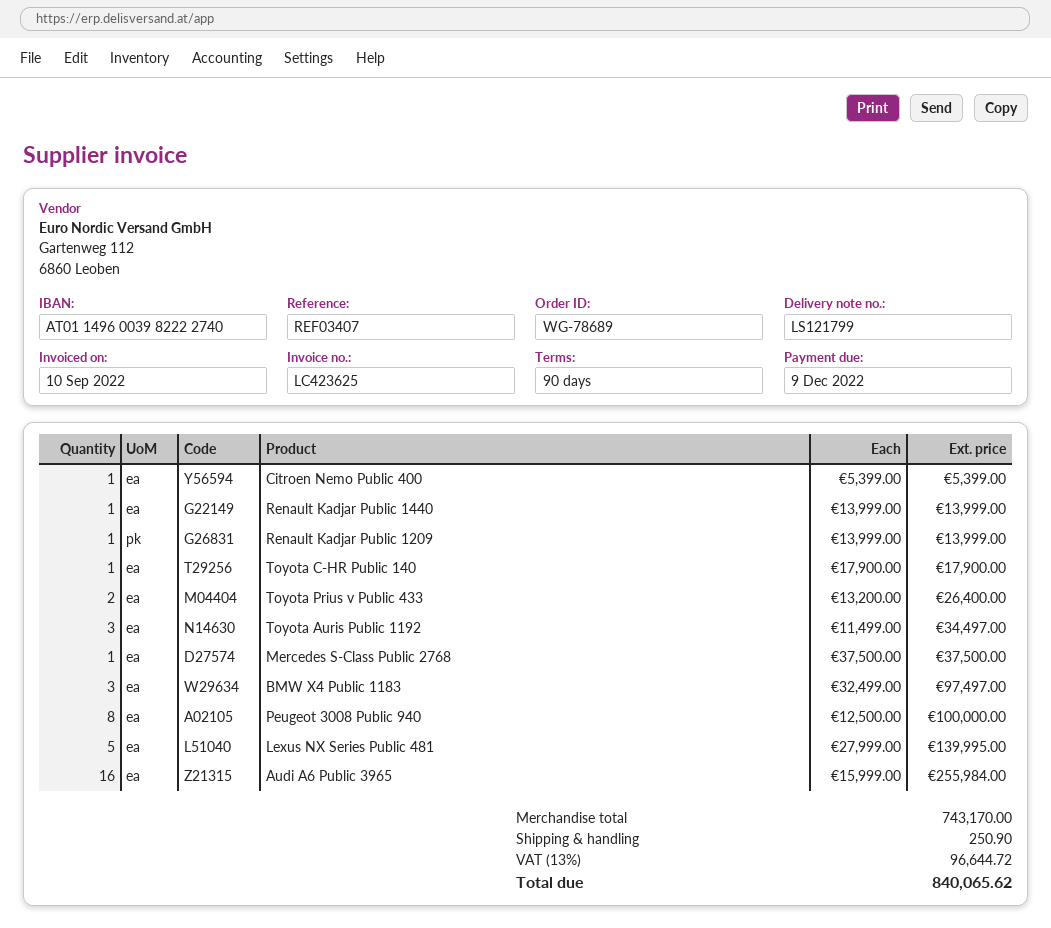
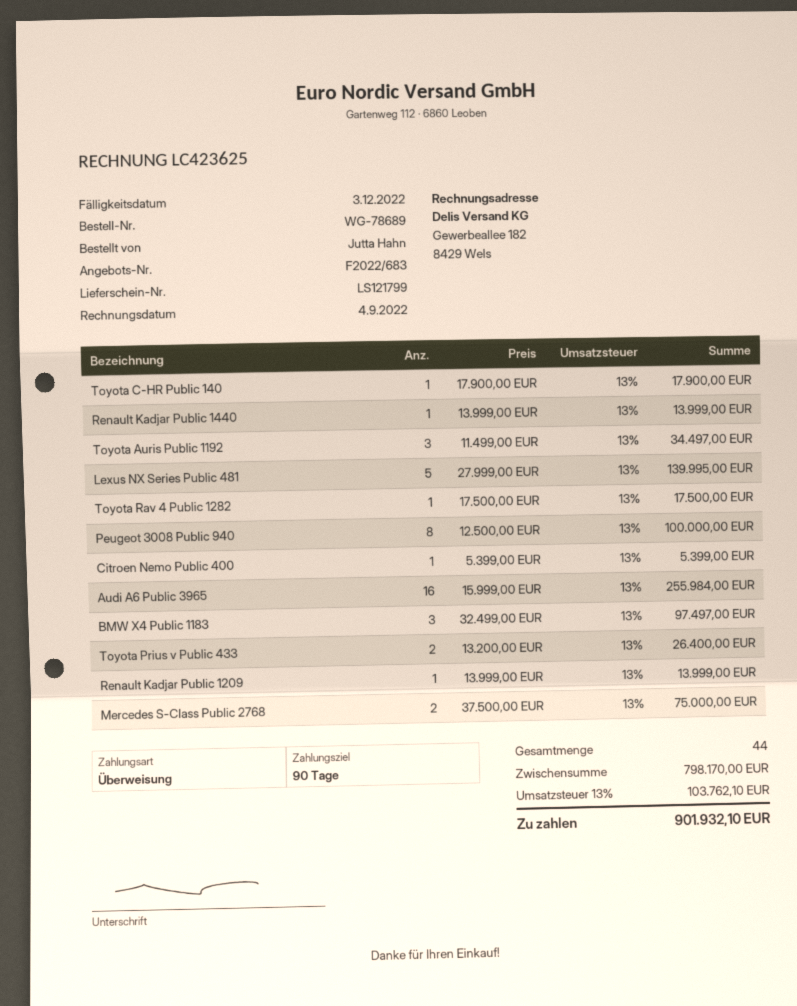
invoice date: 2022-09-10 -> 2022-09-04
due date: 2022-12-09 -> 2022-12-03
Mercedes S-Class Public 2768: 1 x 37500.00 = 37500.00 -> 2 x 37500.00 = 75000.00
Toyota Rav 4 Public 1282: none -> 1 x 17500.00 = 17500.00
subtotal: 743170.00 -> 798170.00
shipping: 250.90 -> none
tax: 13% = 96644.72 -> 13% = 103762.10
total: 840065.62 -> 901932.10

